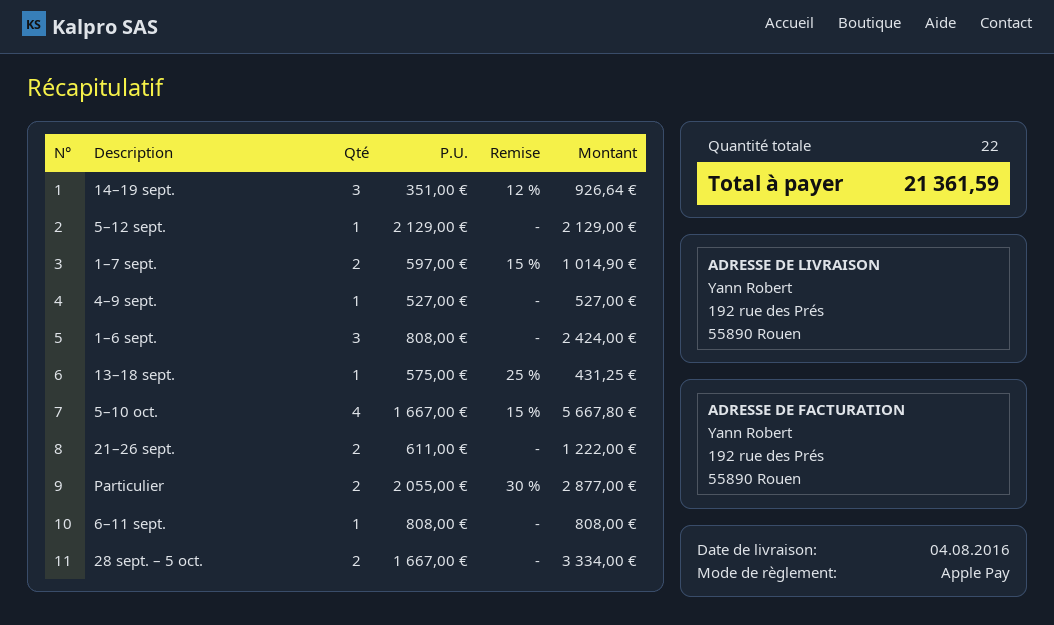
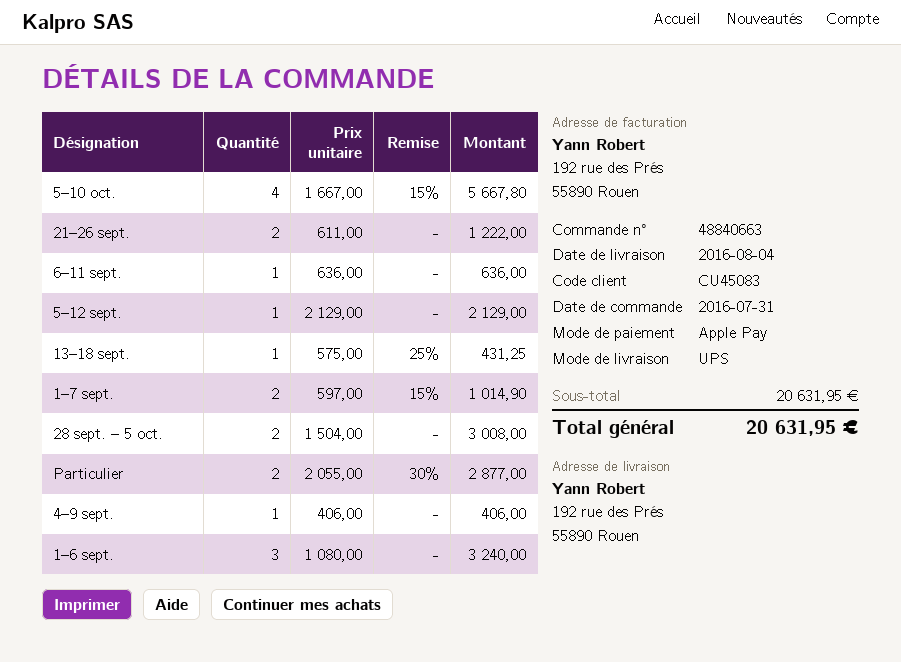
14–19 sept.: 3 x 351.00 - 12% = 926.64 -> none
4–9 sept.: 1 x 527.00 = 527.00 -> 1 x 406.00 = 406.00
1–6 sept.: 3 x 808.00 = 2424.00 -> 3 x 1080.00 = 3240.00
6–11 sept.: 1 x 808.00 = 808.00 -> 1 x 636.00 = 636.00
28 sept. – 5 oct.: 2 x 1667.00 = 3334.00 -> 2 x 1504.00 = 3008.00
total: 21361.59 -> 20631.95

